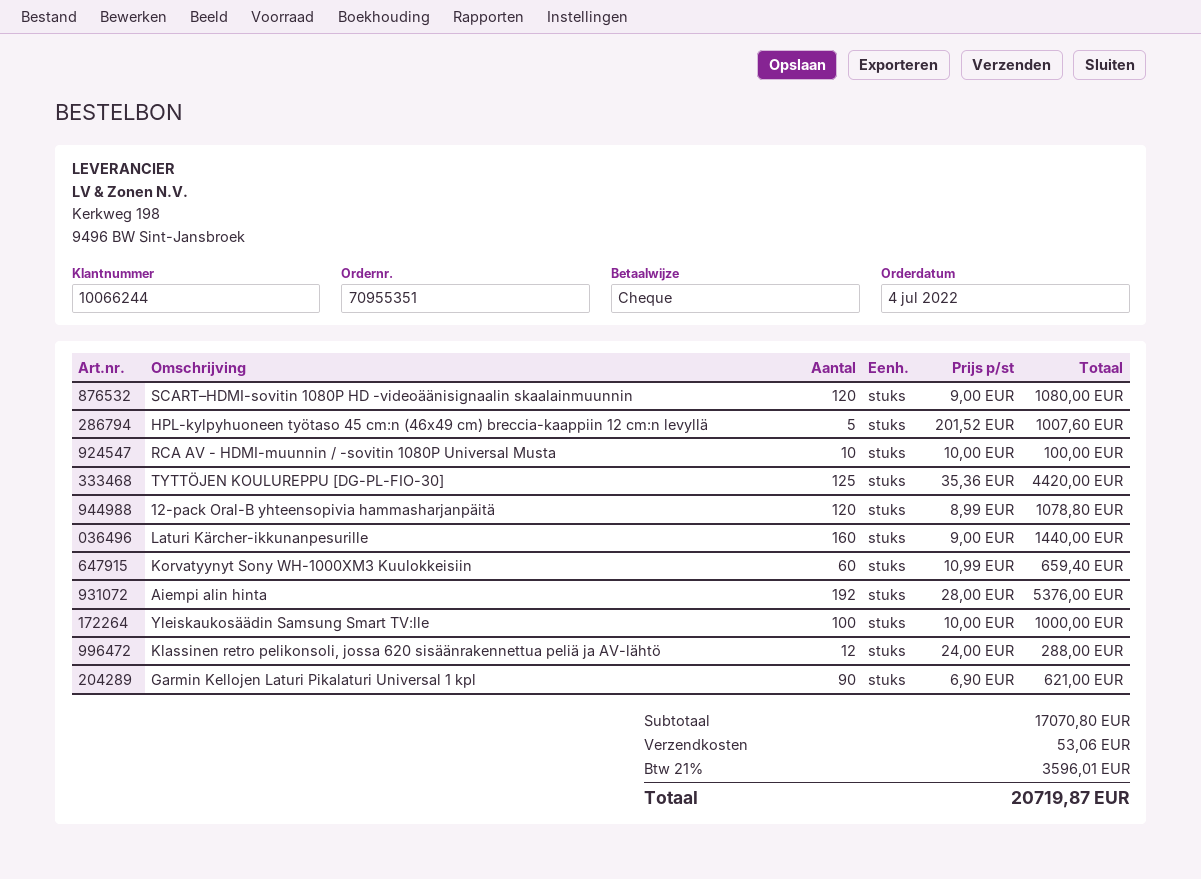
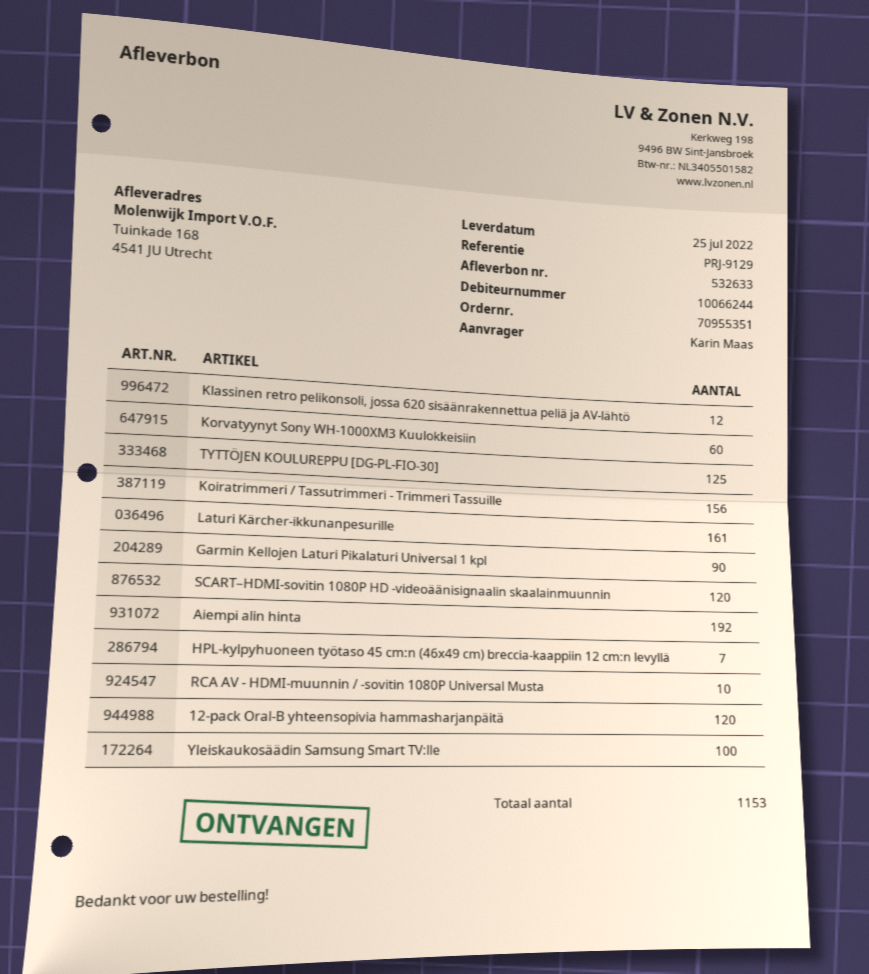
HPL-kylpyhuoneen työtaso 45 cm:n (46x49 cm) breccia-kaappiin 12 cm:n levyllä: 5 -> 7
Laturi Kärcher-ikkunanpesurille: 160 -> 161
Koiratrimmeri / Tassutrimmeri - Trimmeri Tassuille: none -> 156

